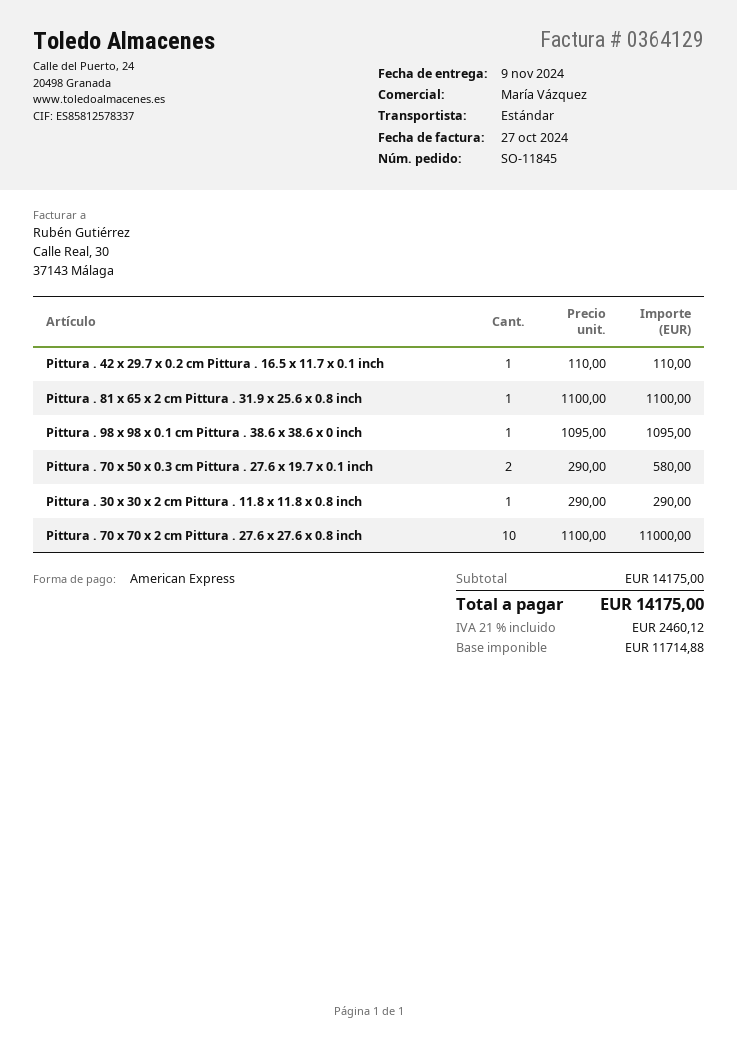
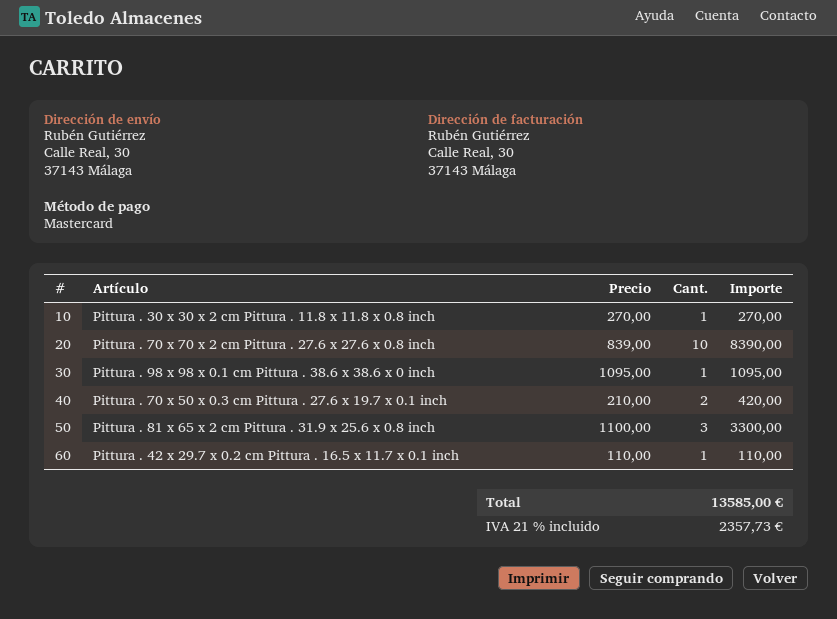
payment method: American Express -> Mastercard
Pittura . 81 x 65 x 2 cm Pittura . 31.9 x 25.6 x 0.8 inch: 1 x 1100.00 = 1100.00 -> 3 x 1100.00 = 3300.00
Pittura . 70 x 50 x 0.3 cm Pittura . 27.6 x 19.7 x 0.1 inch: 2 x 290.00 = 580.00 -> 2 x 210.00 = 420.00
Pittura . 30 x 30 x 2 cm Pittura . 11.8 x 11.8 x 0.8 inch: 1 x 290.00 = 290.00 -> 1 x 270.00 = 270.00
Pittura . 70 x 70 x 2 cm Pittura . 27.6 x 27.6 x 0.8 inch: 10 x 1100.00 = 11000.00 -> 10 x 839.00 = 8390.00
tax: 21% = 2460.12 -> 21% = 2357.73
total: 14175.00 -> 13585.00

